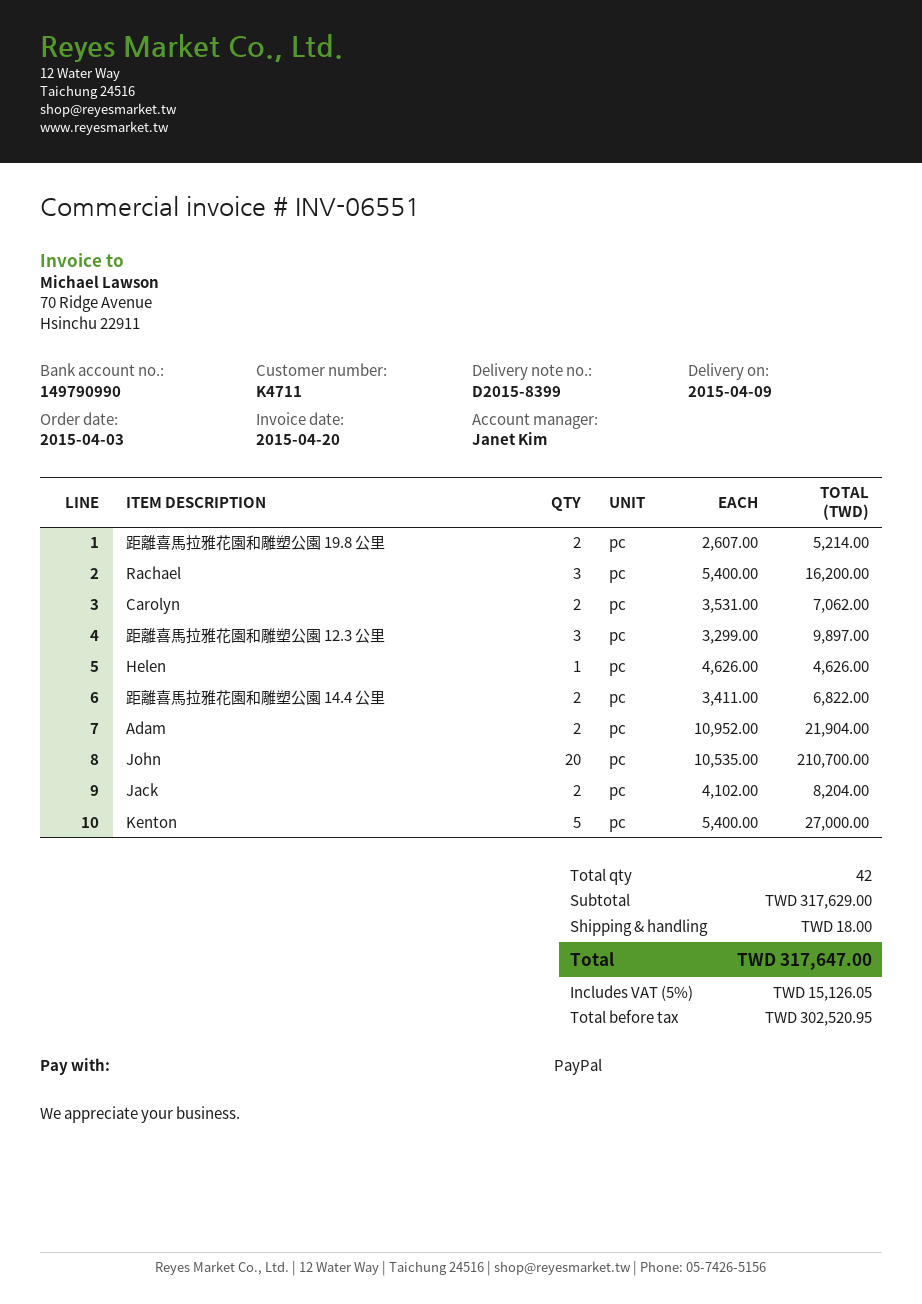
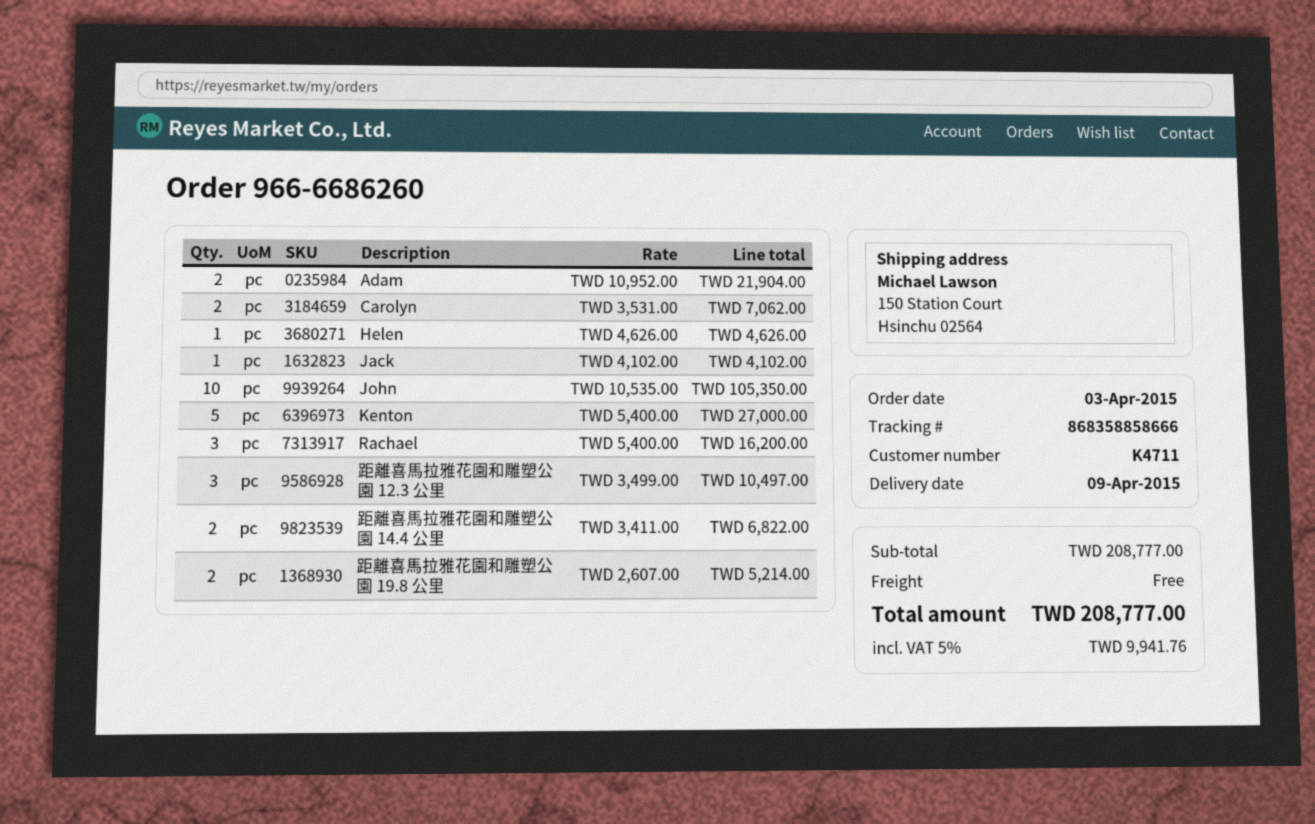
距離喜馬拉雅花園和雕塑公園 12.3 公里: 3 x 3299.00 = 9897.00 -> 3 x 3499.00 = 10497.00
John: 20 x 10535.00 = 210700.00 -> 10 x 10535.00 = 105350.00
Jack: 2 x 4102.00 = 8204.00 -> 1 x 4102.00 = 4102.00
subtotal: 317629.00 -> 208777.00
shipping: 18.00 -> 0.00
tax: 5% = 15126.05 -> 5% = 9941.76
total: 317647.00 -> 208777.00

